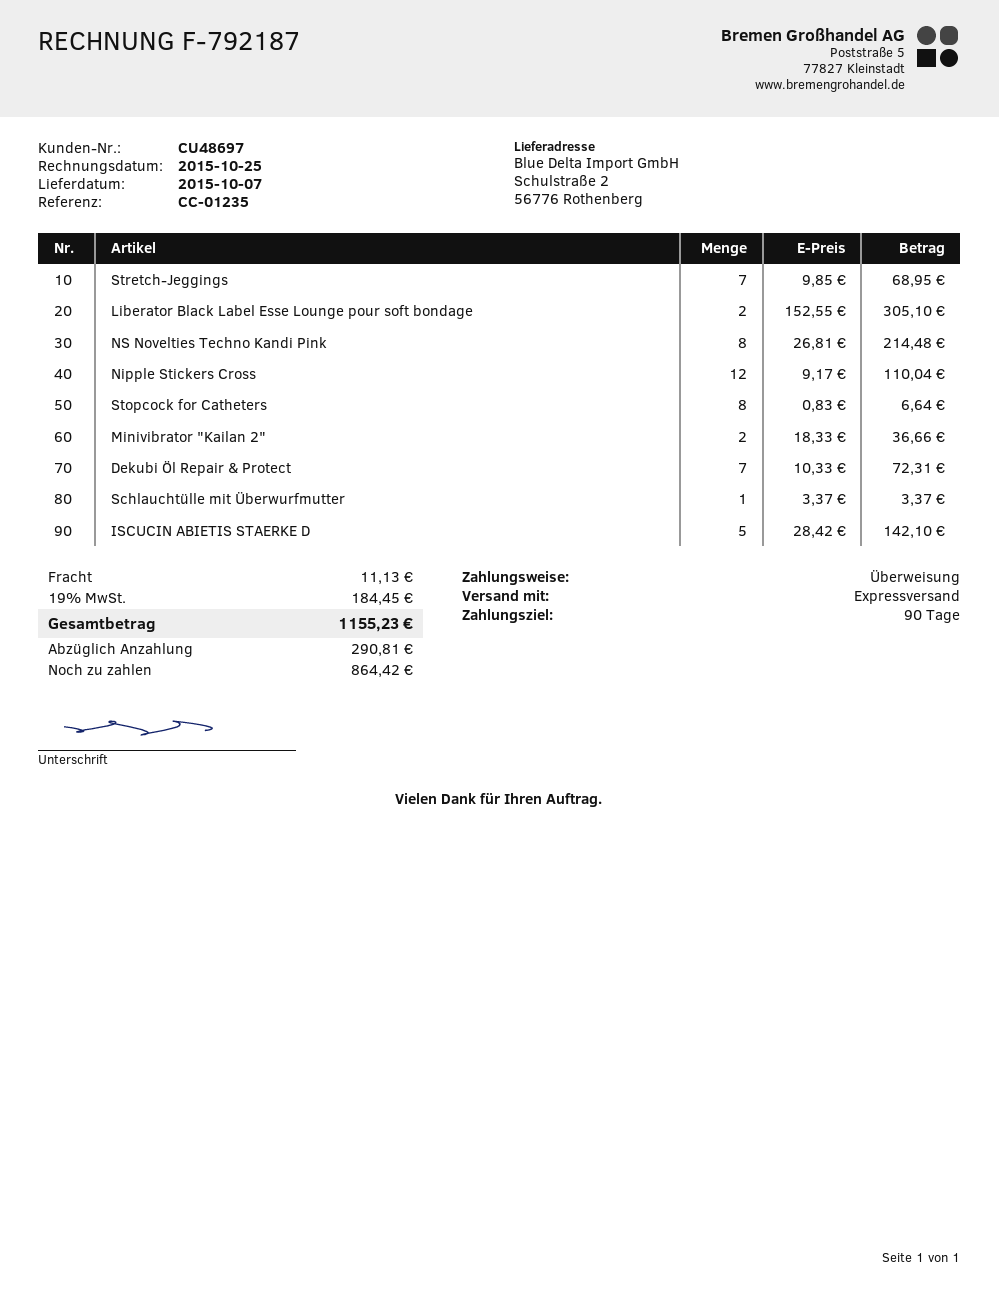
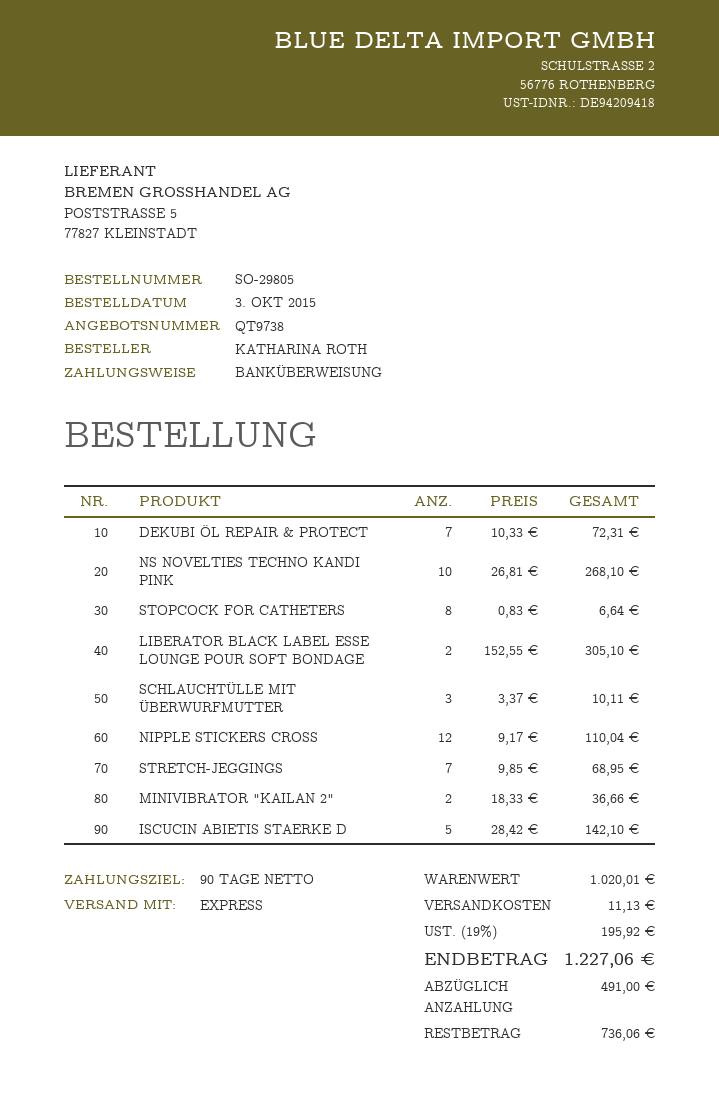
NS Novelties Techno Kandi Pink: 8 x 26.81 = 214.48 -> 10 x 26.81 = 268.10
Schlauchtülle mit Überwurfmutter: 1 x 3.37 = 3.37 -> 3 x 3.37 = 10.11
tax: 19% = 184.45 -> 19% = 195.92
total: 1155.23 -> 1227.06
deposit: 290.81 -> 491.00
balance: 864.42 -> 736.06

